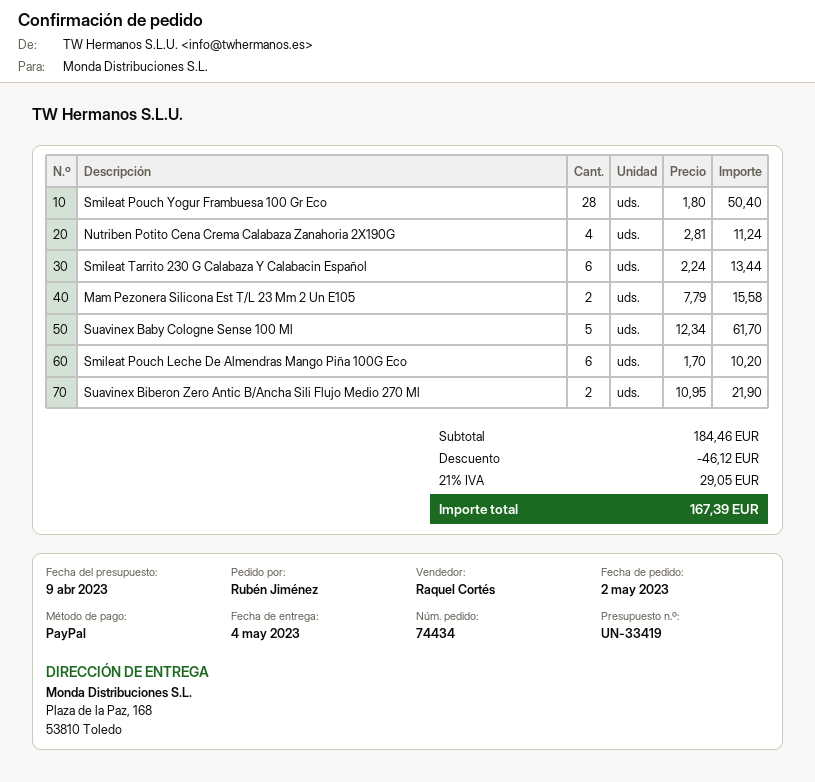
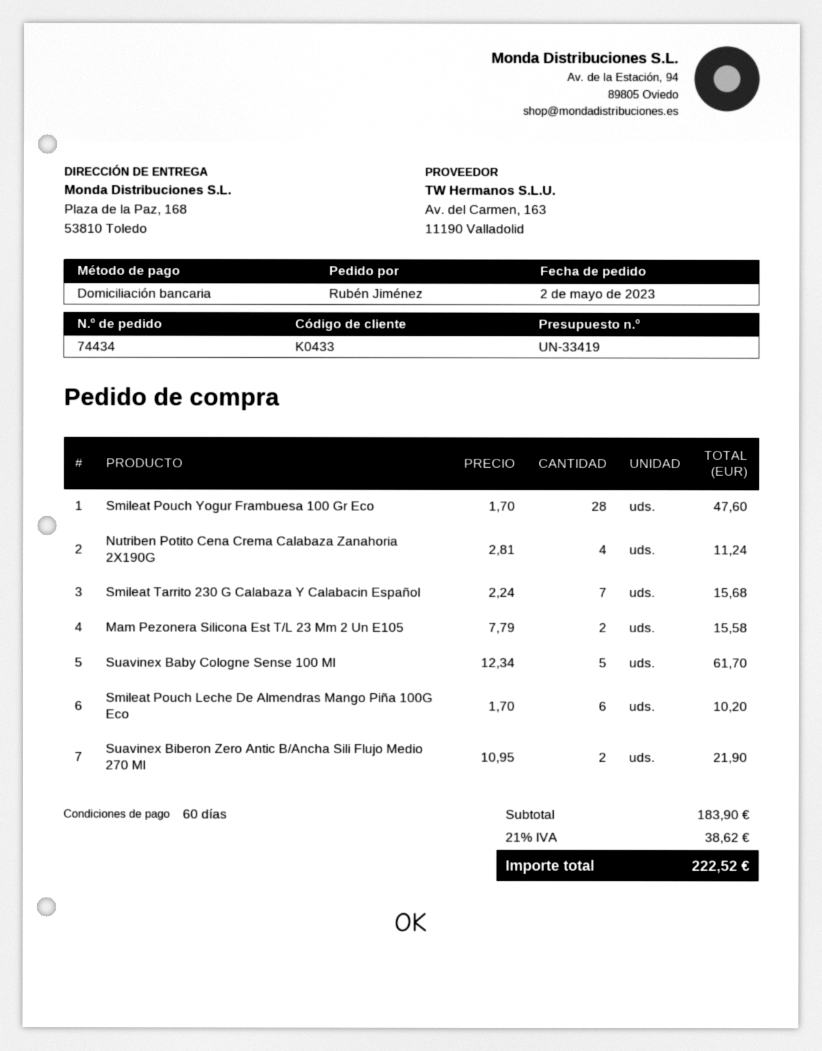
payment method: PayPal -> direct debit
Smileat Pouch Yogur Frambuesa 100 Gr Eco: 28 x 1.80 = 50.40 -> 28 x 1.70 = 47.60
Smileat Tarrito 230 G Calabaza Y Calabacin Español: 6 x 2.24 = 13.44 -> 7 x 2.24 = 15.68
subtotal: 184.46 -> 183.90
discount: 46.12 -> none
tax: 21% = 29.05 -> 21% = 38.62
total: 167.39 -> 222.52

